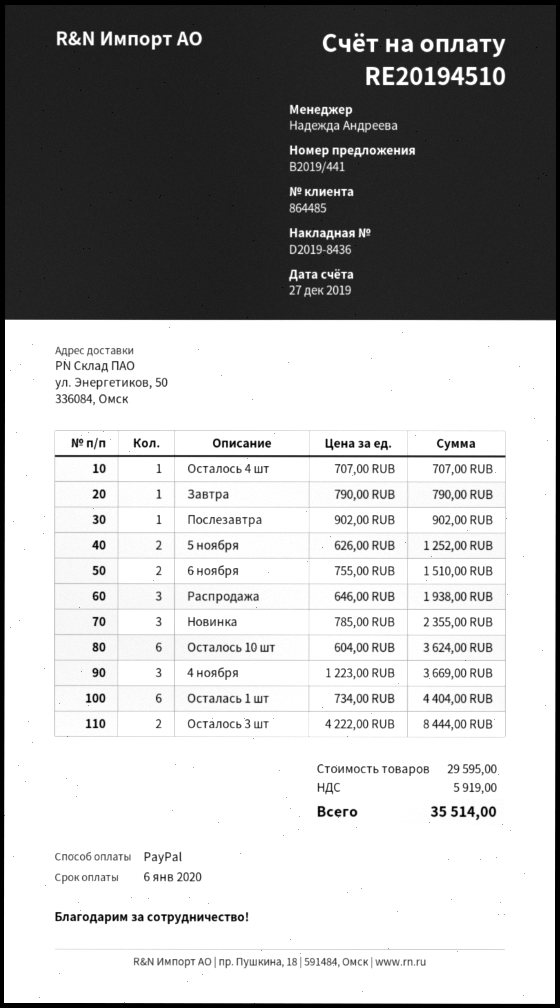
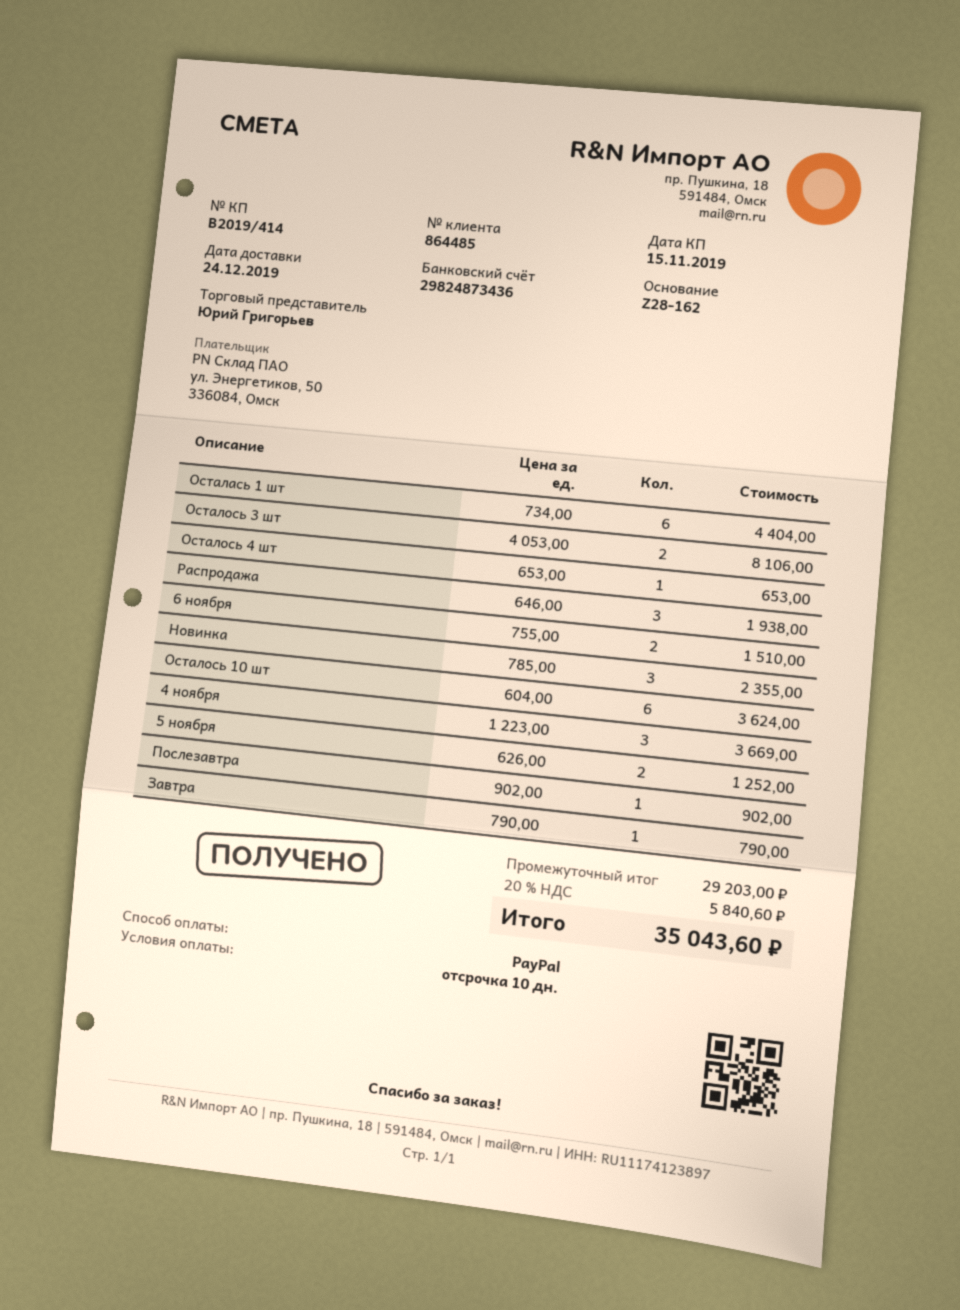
quote number: B2019/441 -> B2019/414
sales rep: Надежда Андреева -> Юрий Григорьев
Осталось 4 шт: 1 x 707.00 = 707.00 -> 1 x 653.00 = 653.00
Осталось 3 шт: 2 x 4222.00 = 8444.00 -> 2 x 4053.00 = 8106.00
subtotal: 29595.00 -> 29203.00
tax: 5919.00 -> 5840.60
total: 35514.00 -> 35043.60

